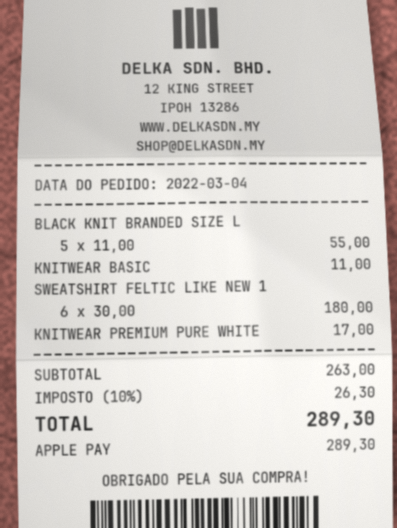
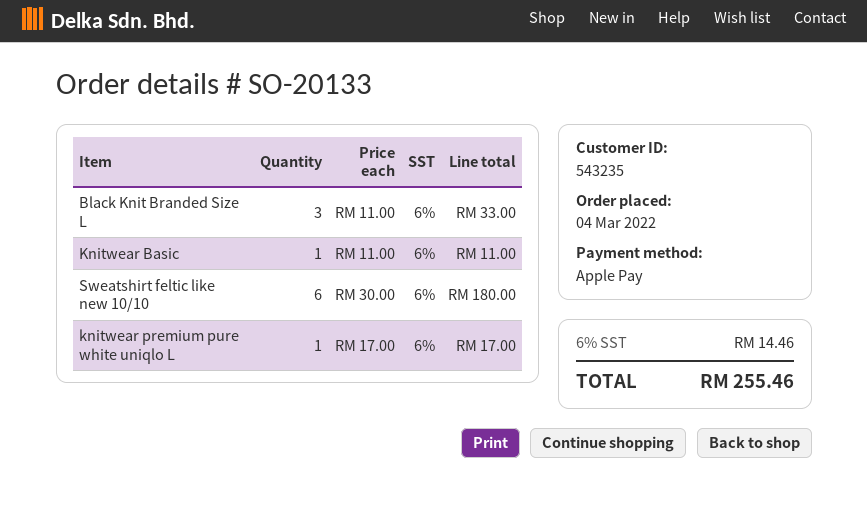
BLACK KNIT BRANDED SIZE L: 5 x 11.00 = 55.00 -> 3 x 11.00 = 33.00
tax: 10% = 26.30 -> 6% = 14.46
total: 289.30 -> 255.46

